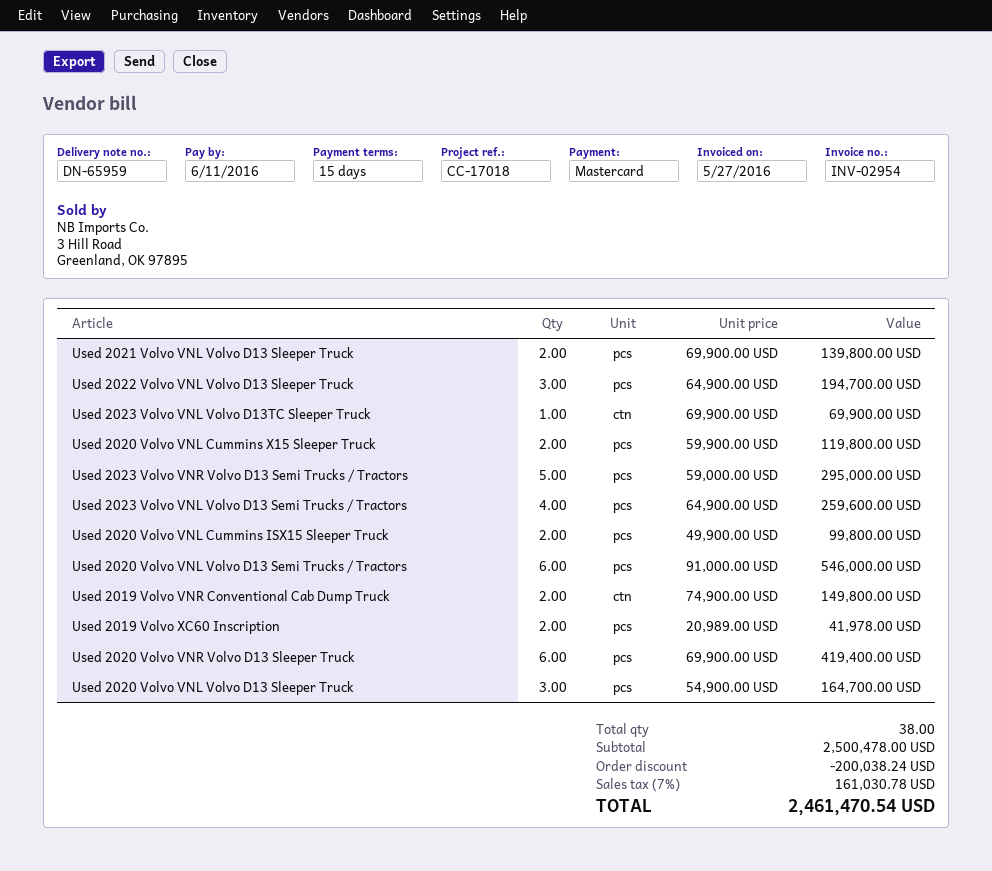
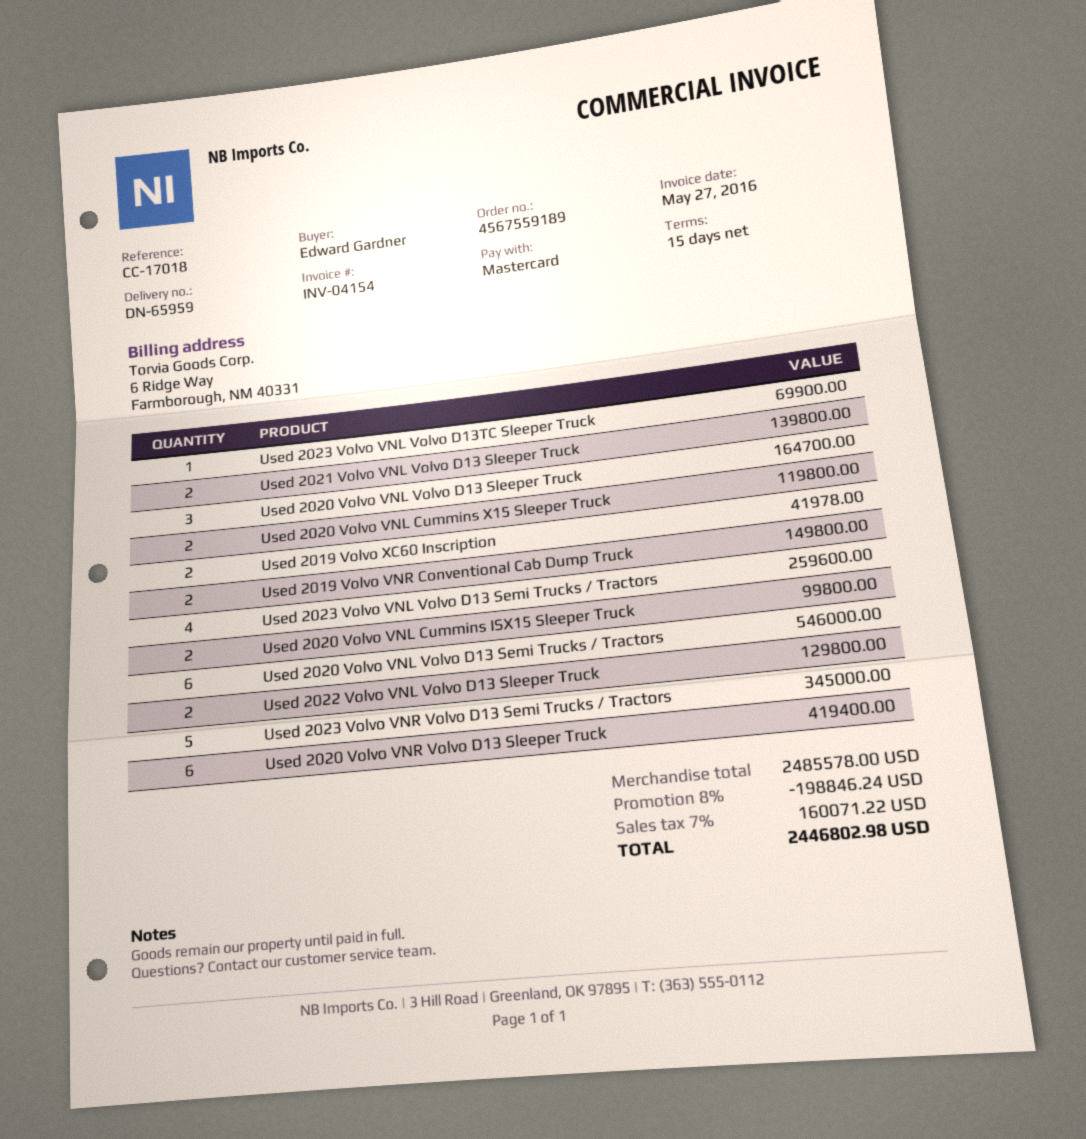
invoice number: INV-02954 -> INV-04154
Used 2022 Volvo VNL Volvo D13 Sleeper Truck: 3 for 194700.00 -> 2 for 129800.00
Used 2023 Volvo VNR Volvo D13 Semi Trucks / Tractors: 5 for 295000.00 -> 5 for 345000.00
subtotal: 2500478.00 -> 2485578.00
discount: 200038.24 -> 198846.24
tax: 7% = 161030.78 -> 7% = 160071.22
total: 2461470.54 -> 2446802.98

